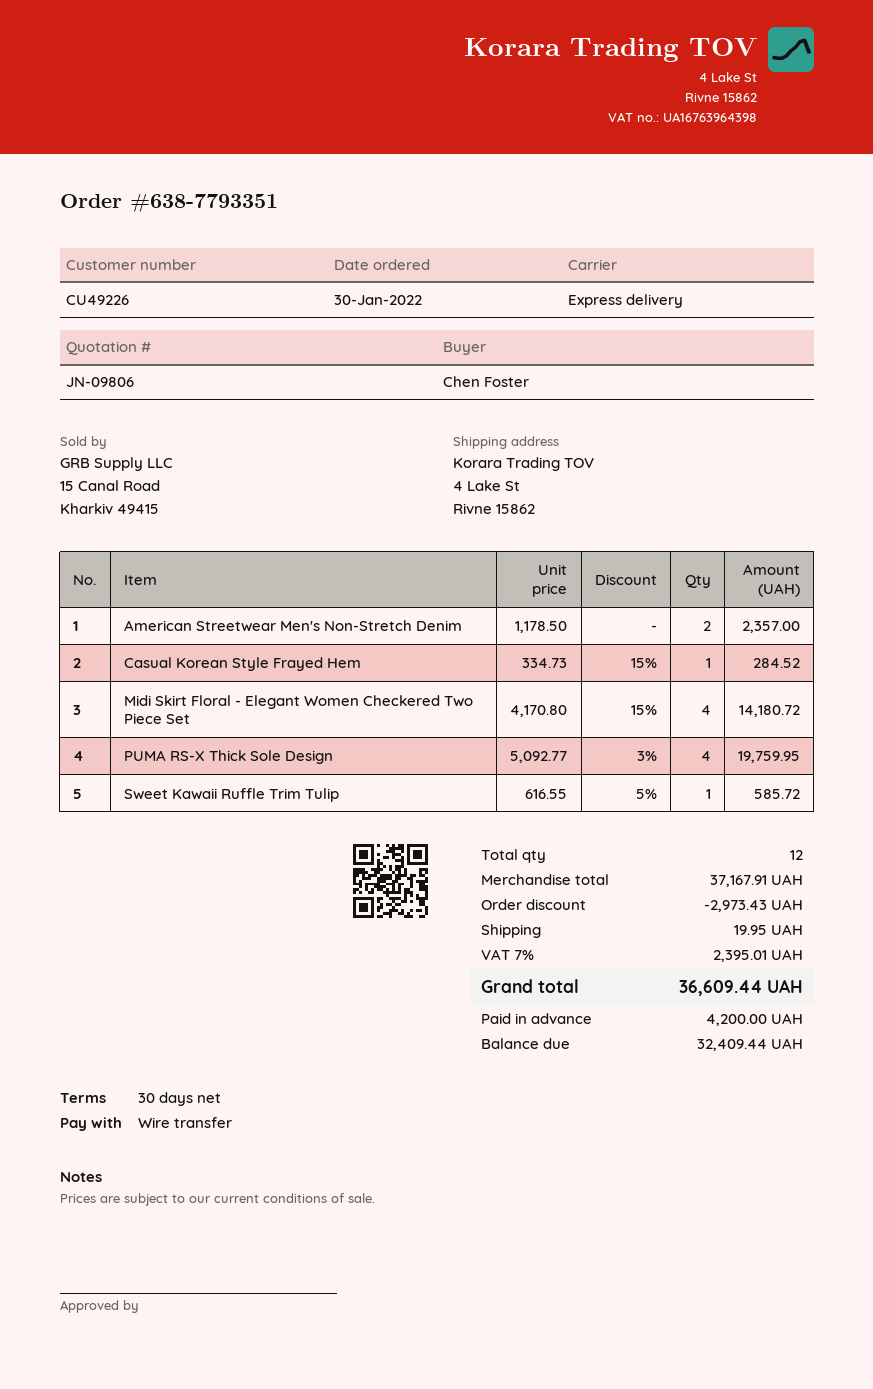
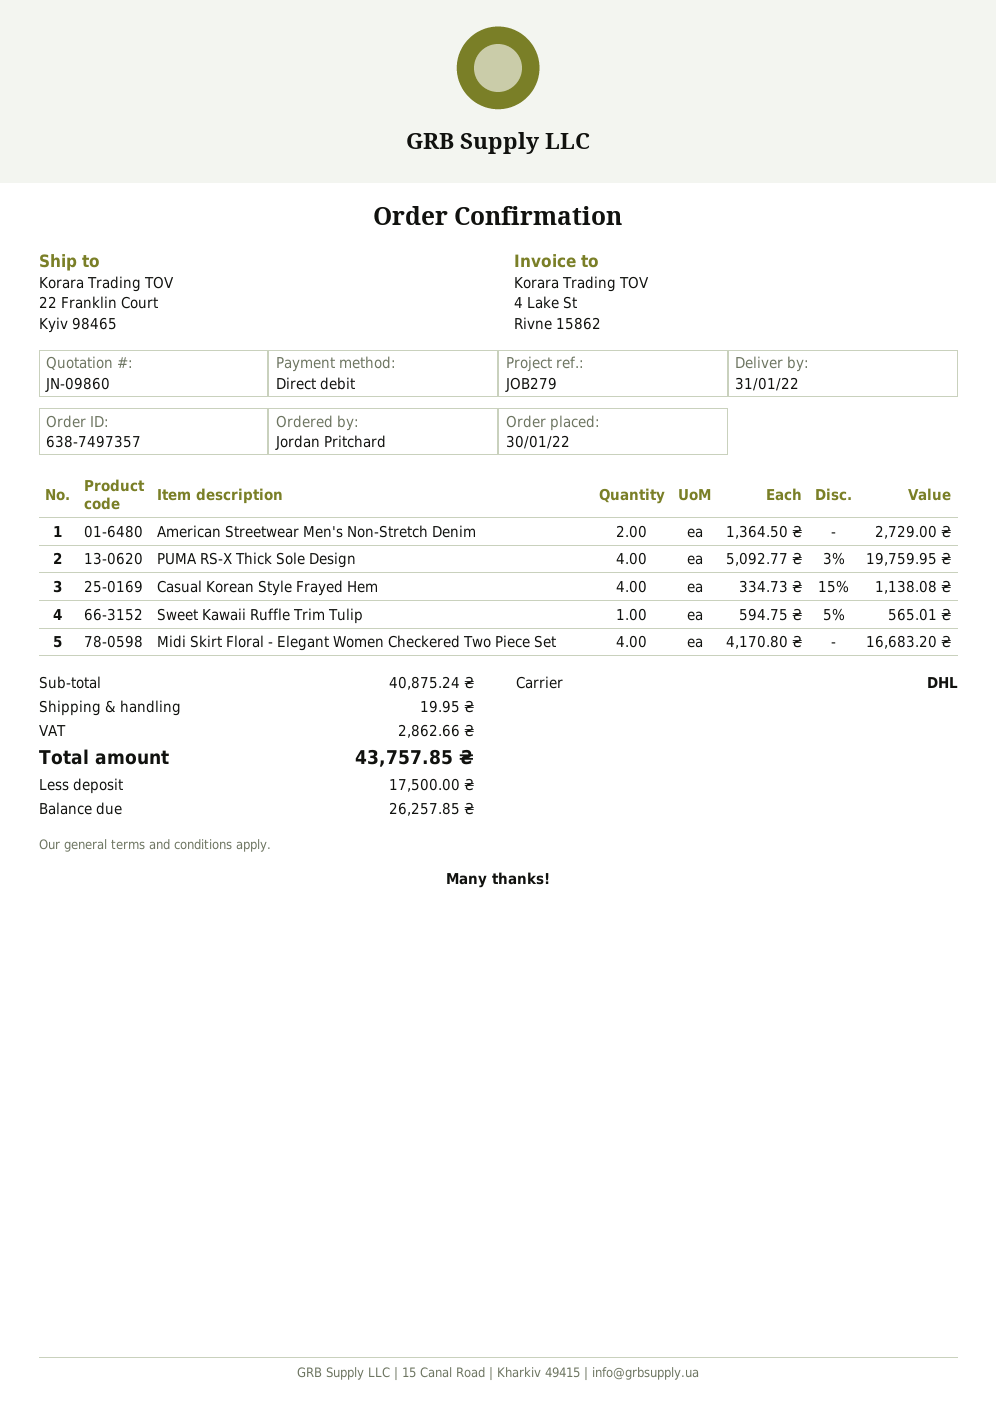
quote number: JN-09806 -> JN-09860
order number: 638-7793351 -> 638-7497357
ordered by: Chen Foster -> Jordan Pritchard
payment method: bank transfer -> direct debit
shipping method: express -> DHL
ship to: 4 Lake St, Rivne 15862 -> 22 Franklin Court, Kyiv 98465
American Streetwear Men's Non-Stretch Denim: 2 x 1178.50 = 2357.00 -> 2 x 1364.50 = 2729.00
Casual Korean Style Frayed Hem: 1 x 334.73 - 15% = 284.52 -> 4 x 334.73 - 15% = 1138.08
Midi Skirt Floral - Elegant Women Checkered Two Piece Set: 4 x 4170.80 - 15% = 14180.72 -> 4 x 4170.80 = 16683.20
Sweet Kawaii Ruffle Trim Tulip: 1 x 616.55 - 5% = 585.72 -> 1 x 594.75 - 5% = 565.01
subtotal: 37167.91 -> 40875.24
discount: 2973.43 -> none
tax: 2395.01 -> 2862.66
total: 36609.44 -> 43757.85
deposit: 4200.00 -> 17500.00
balance: 32409.44 -> 26257.85

